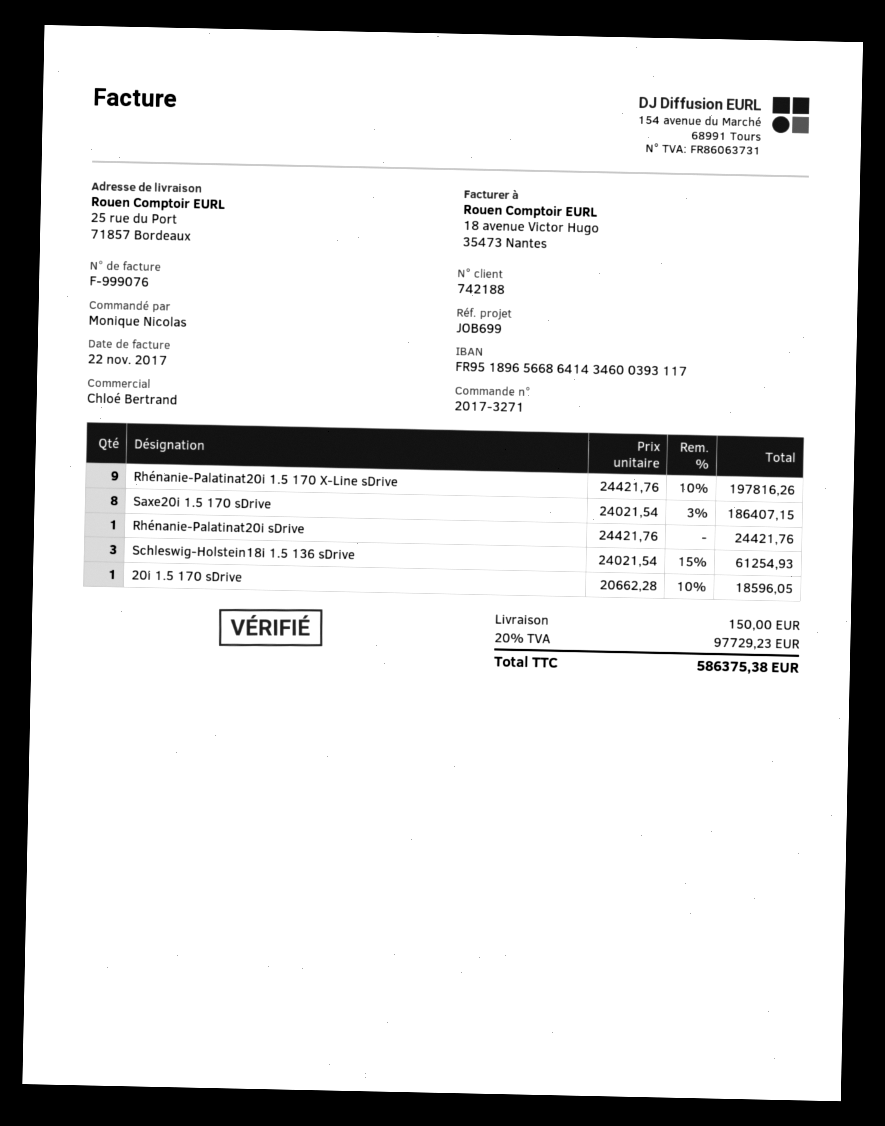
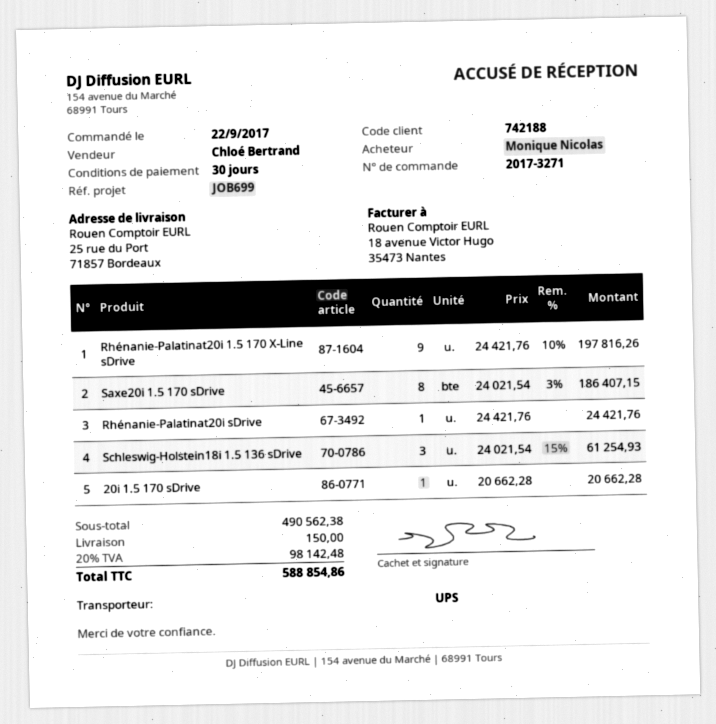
20i 1.5 170 sDrive: 1 x 20662.28 - 10% = 18596.05 -> 1 x 20662.28 = 20662.28
tax: 20% = 97729.23 -> 20% = 98142.48
total: 586375.38 -> 588854.86

